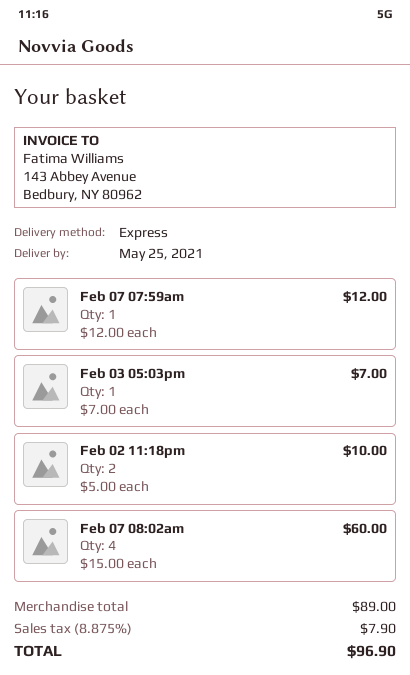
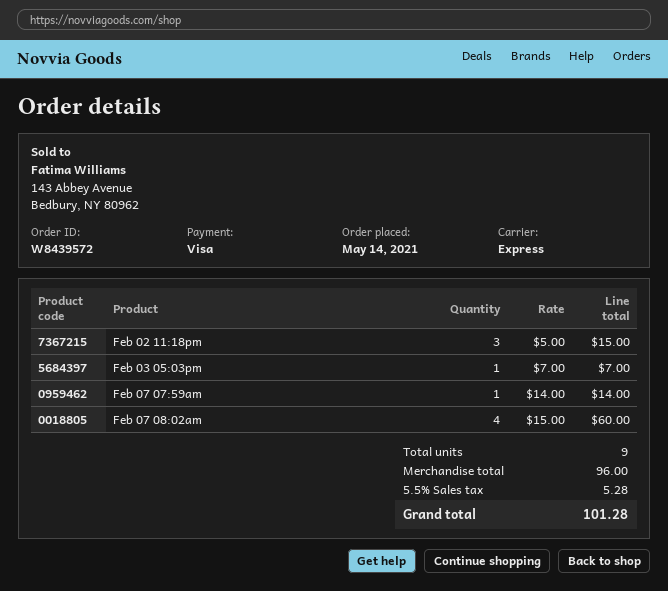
Feb 07 07:59am: 1 x 12.00 = 12.00 -> 1 x 14.00 = 14.00
Feb 02 11:18pm: 2 x 5.00 = 10.00 -> 3 x 5.00 = 15.00
subtotal: 89.00 -> 96.00
tax: 8.875% = 7.90 -> 5.5% = 5.28
total: 96.90 -> 101.28

